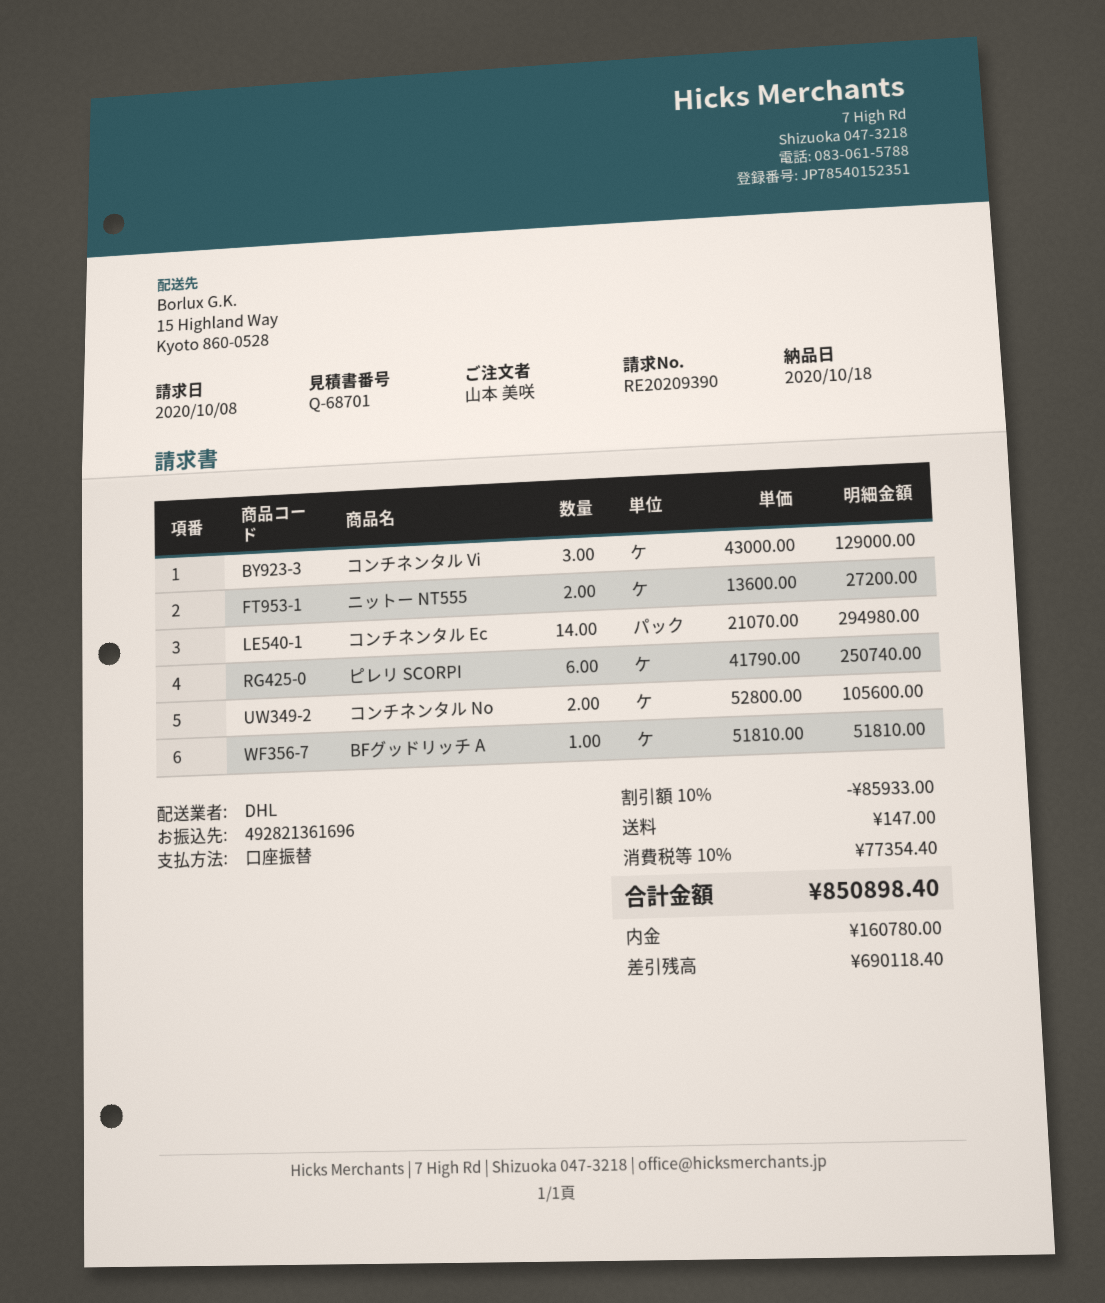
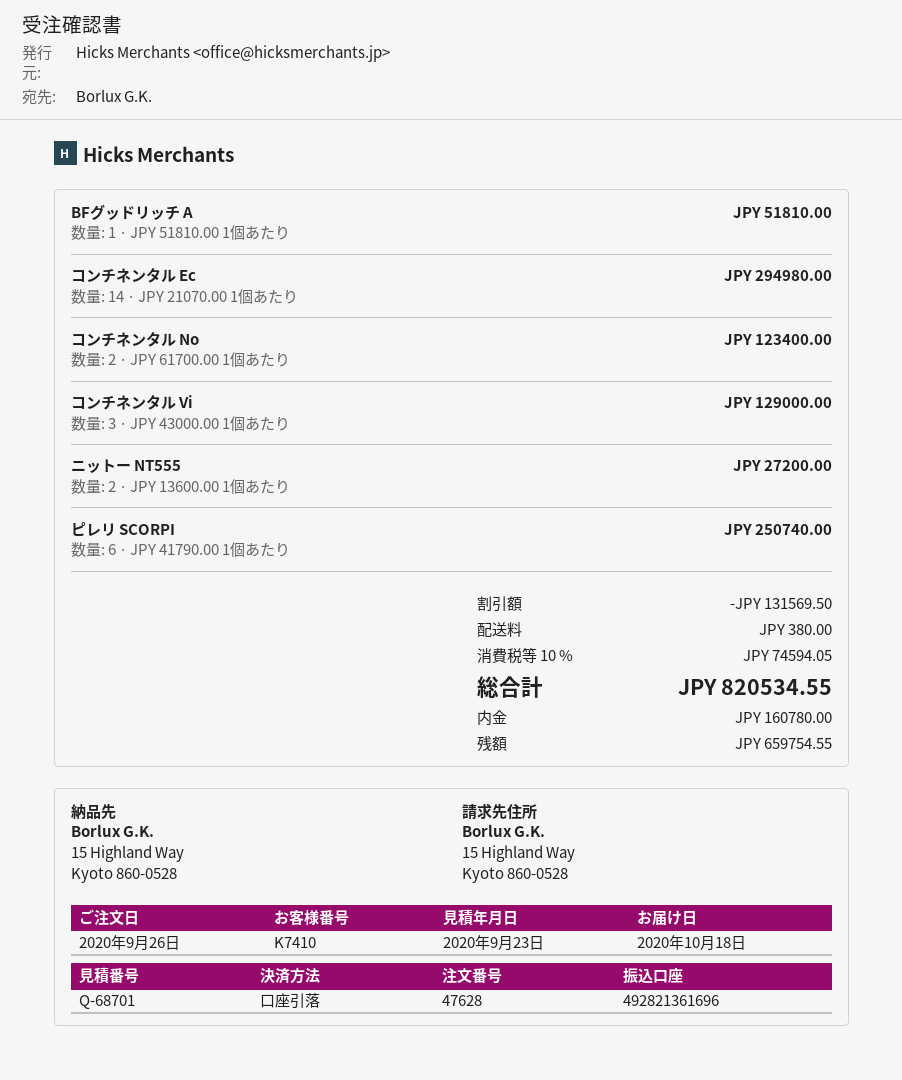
コンチネンタル No: 2 x 52800.00 = 105600.00 -> 2 x 61700.00 = 123400.00
discount: 85933.00 -> 131569.50
shipping: 147.00 -> 380.00
tax: 10% = 77354.40 -> 10% = 74594.05
total: 850898.40 -> 820534.55
balance: 690118.40 -> 659754.55

